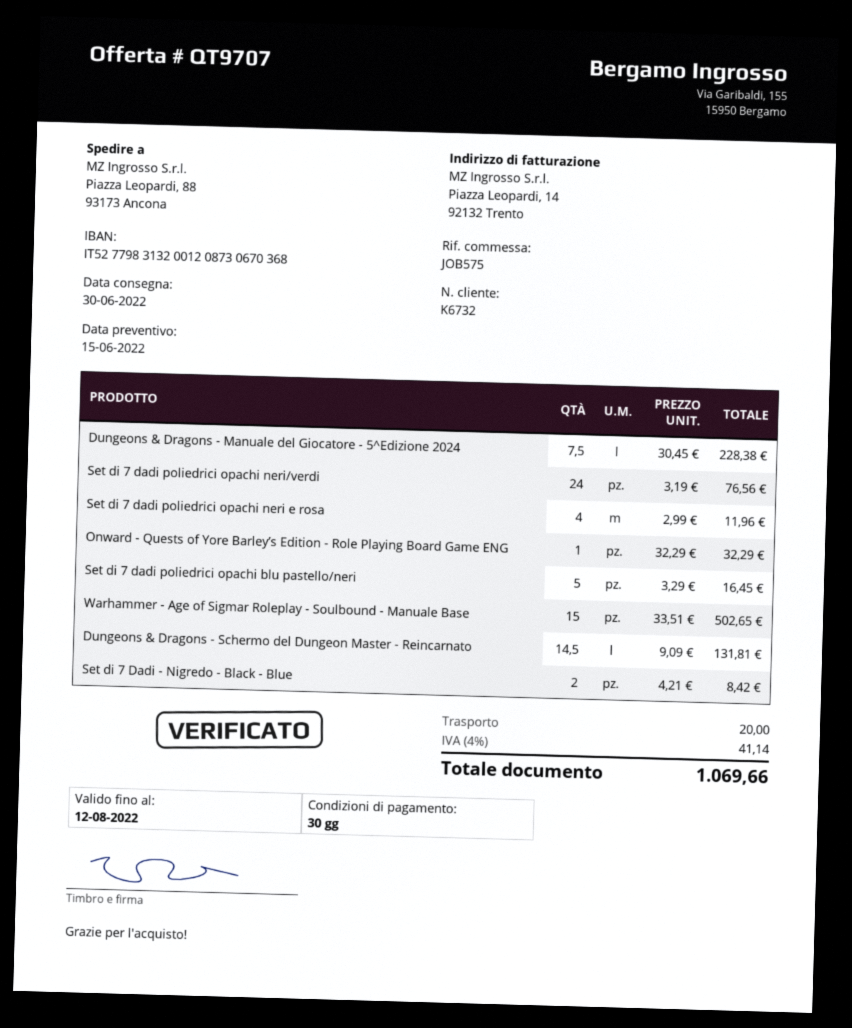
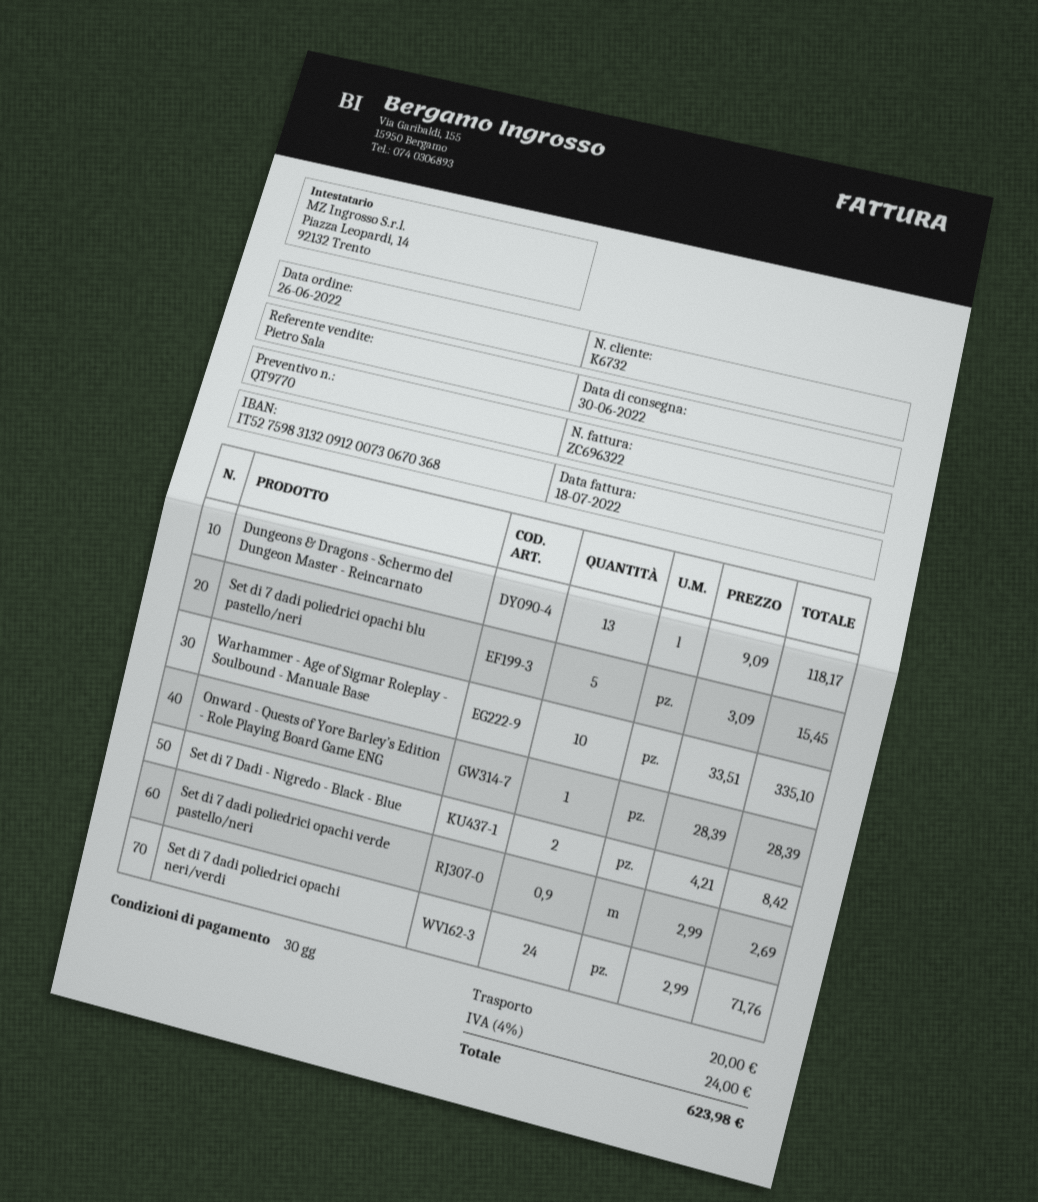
quote number: QT9707 -> QT9770
bank account: IT5277983132001208730670368 -> IT5275983132091200730670368
Dungeons & Dragons - Manuale del Giocatore - 5^Edizione 2024: 7.5 x 30.45 = 228.38 -> none
Set di 7 dadi poliedrici opachi neri/verdi: 24 x 3.19 = 76.56 -> 24 x 2.99 = 71.76
Set di 7 dadi poliedrici opachi neri e rosa: 4 x 2.99 = 11.96 -> none
Onward - Quests of Yore Barley’s Edition - Role Playing Board Game ENG: 1 x 32.29 = 32.29 -> 1 x 28.39 = 28.39
Set di 7 dadi poliedrici opachi blu pastello/neri: 5 x 3.29 = 16.45 -> 5 x 3.09 = 15.45
Warhammer - Age of Sigmar Roleplay - Soulbound - Manuale Base: 15 x 33.51 = 502.65 -> 10 x 33.51 = 335.10
Dungeons & Dragons - Schermo del Dungeon Master - Reincarnato: 14.5 x 9.09 = 131.81 -> 13 x 9.09 = 118.17
Set di 7 dadi poliedrici opachi verde pastello/neri: none -> 0.9 x 2.99 = 2.69
tax: 4% = 41.14 -> 4% = 24.00
total: 1069.66 -> 623.98

